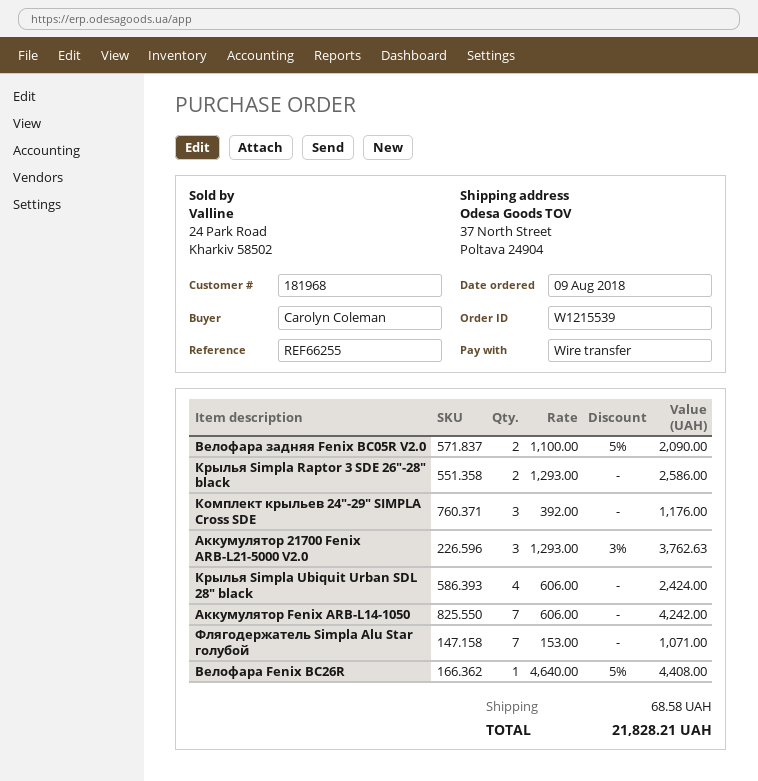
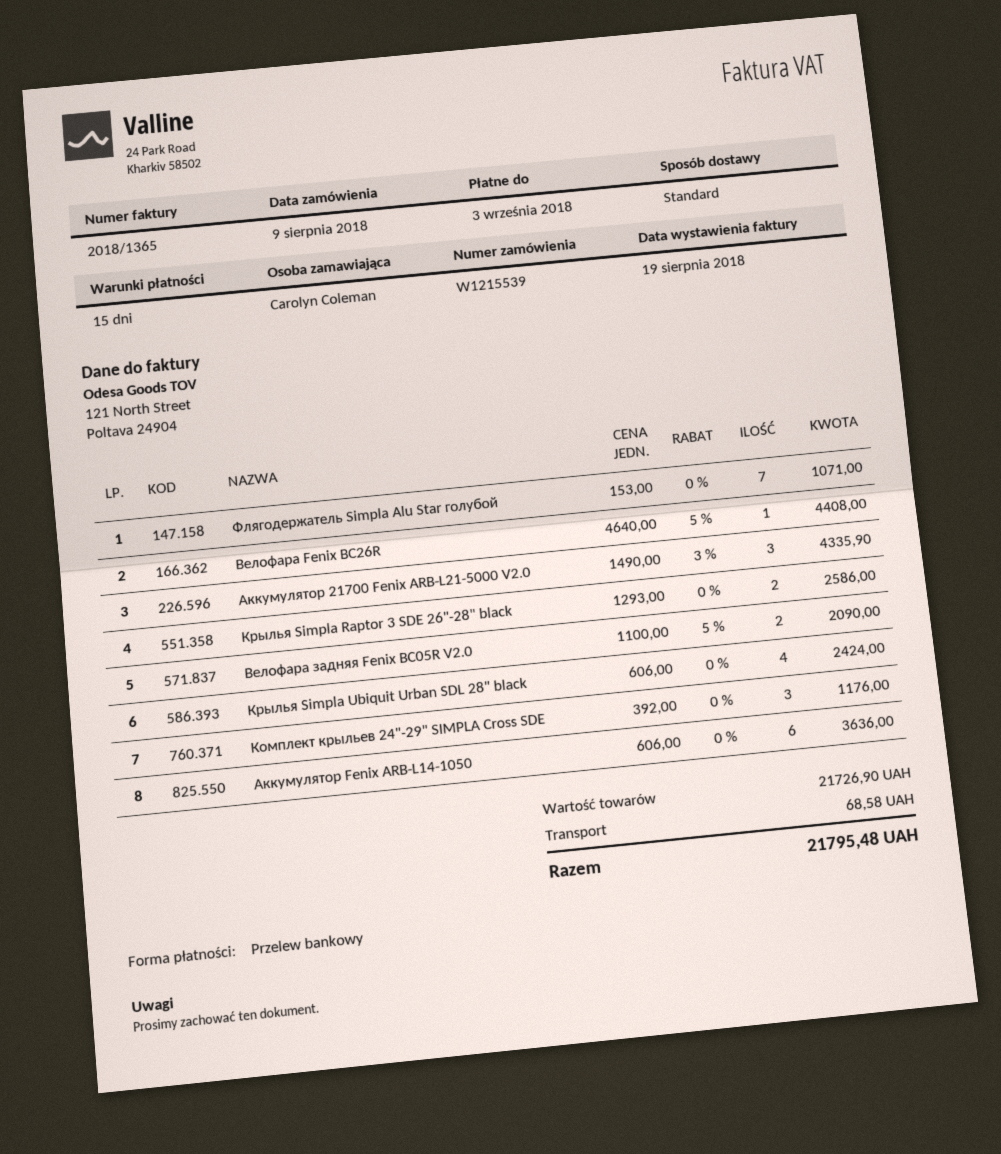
Аккумулятор 21700 Fenix ARB-L21-5000 V2.0: 3 x 1293.00 - 3% = 3762.63 -> 3 x 1490.00 - 3% = 4335.90
Аккумулятор Fenix ARB-L14-1050: 7 x 606.00 = 4242.00 -> 6 x 606.00 = 3636.00
total: 21828.21 -> 21795.48

